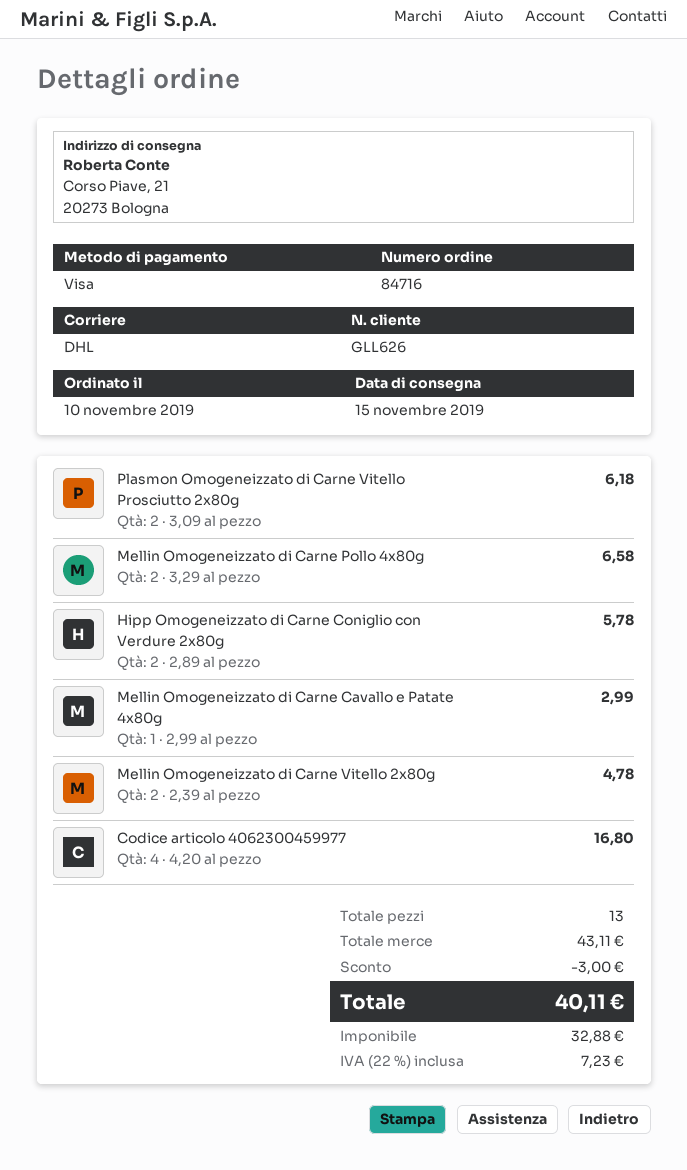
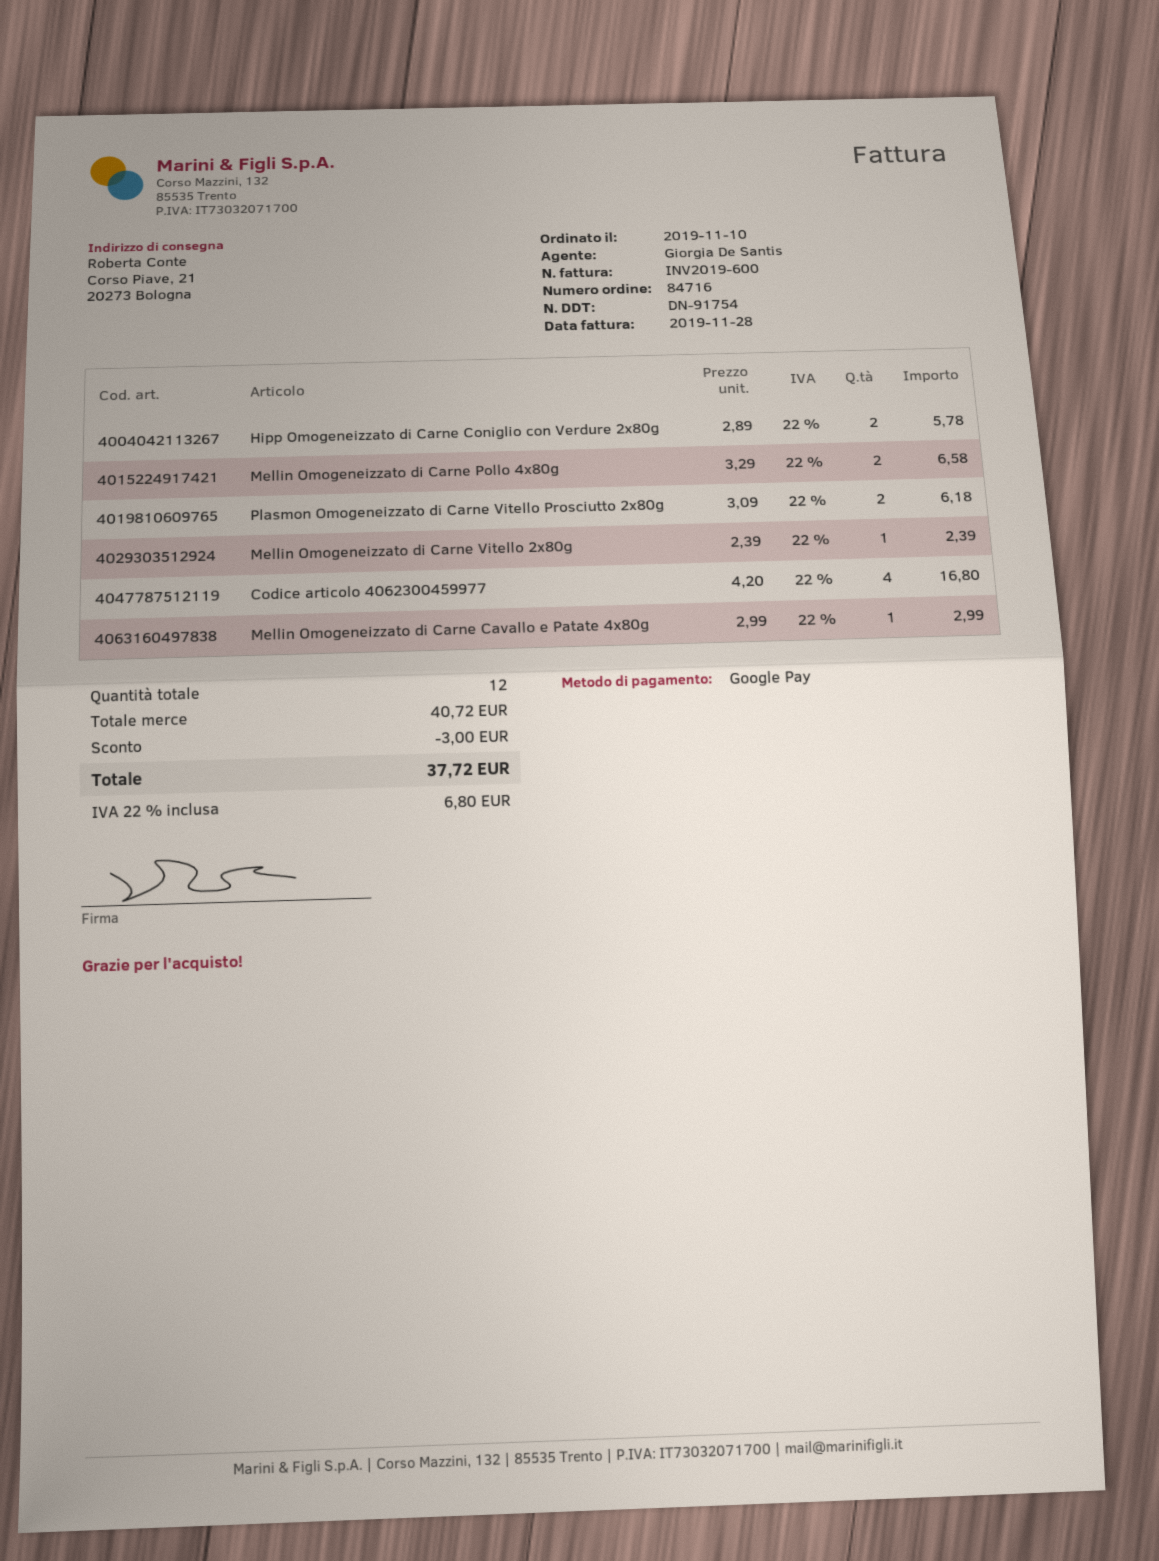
payment method: Visa -> Google Pay
Mellin Omogeneizzato di Carne Vitello 2x80g: 2 x 2.39 = 4.78 -> 1 x 2.39 = 2.39
total quantity: 13 -> 12
subtotal: 43.11 -> 40.72
tax: 22% = 7.23 -> 22% = 6.80
total: 40.11 -> 37.72

